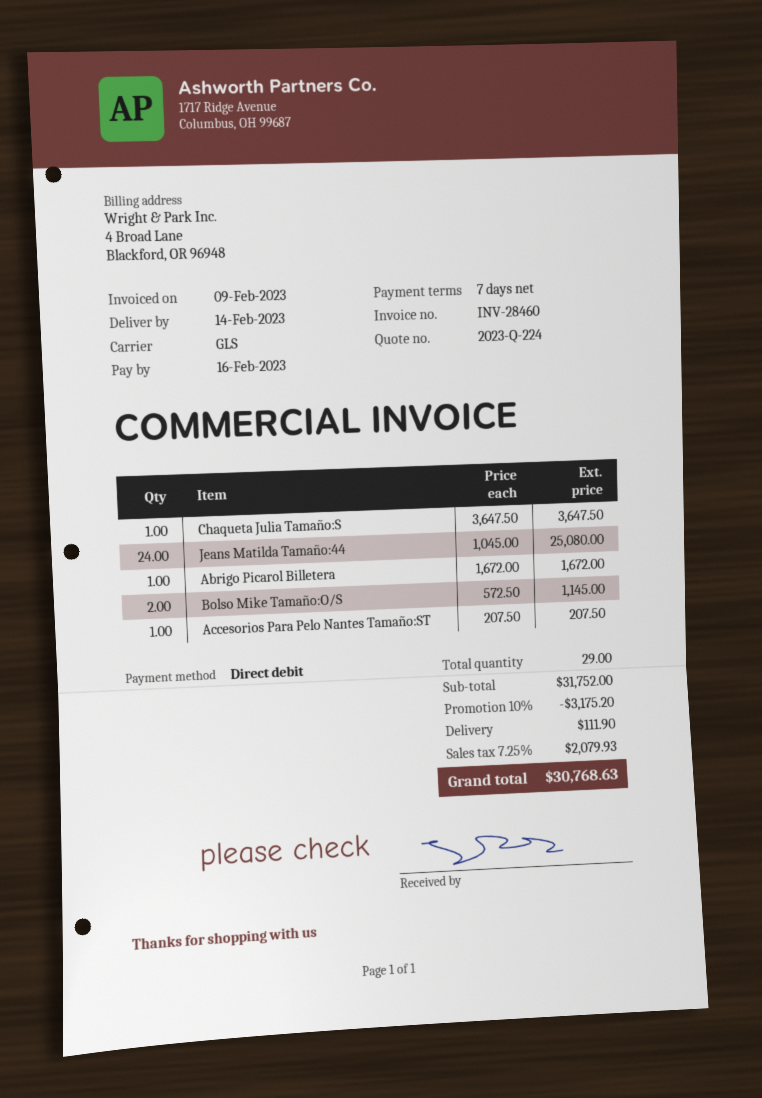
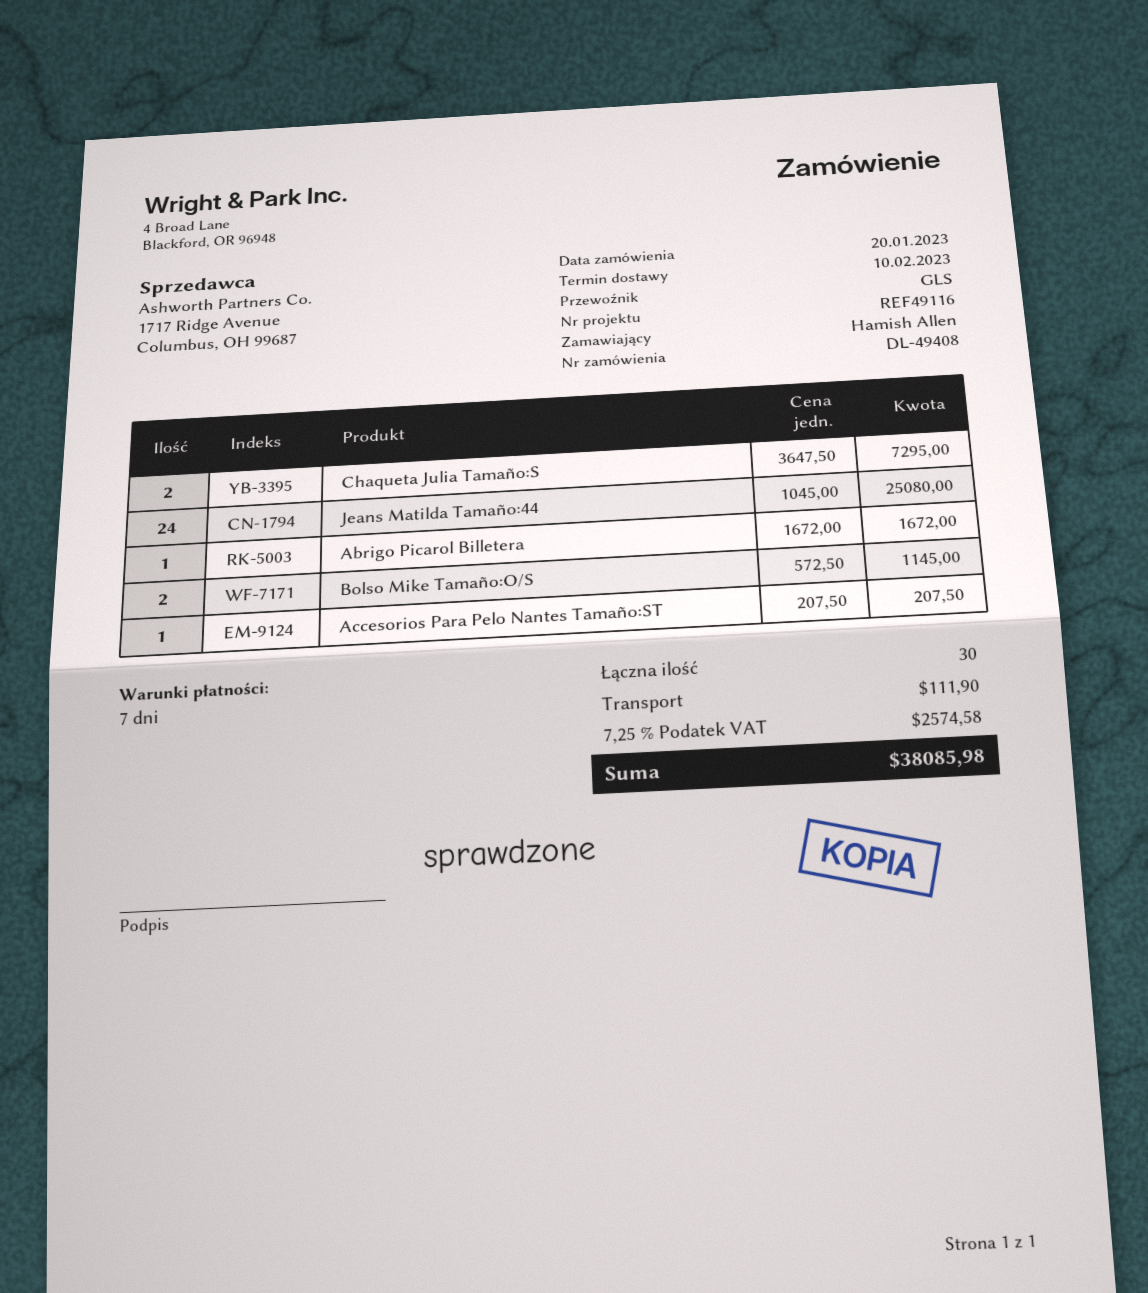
delivery date: 2023-02-14 -> 2023-02-10
Chaqueta Julia Tamaño:S: 1 x 3647.50 = 3647.50 -> 2 x 3647.50 = 7295.00
total quantity: 29 -> 30
discount: 10% = 3175.20 -> none
tax: 7.25% = 2079.93 -> 7.25% = 2574.58
total: 30768.63 -> 38085.98

